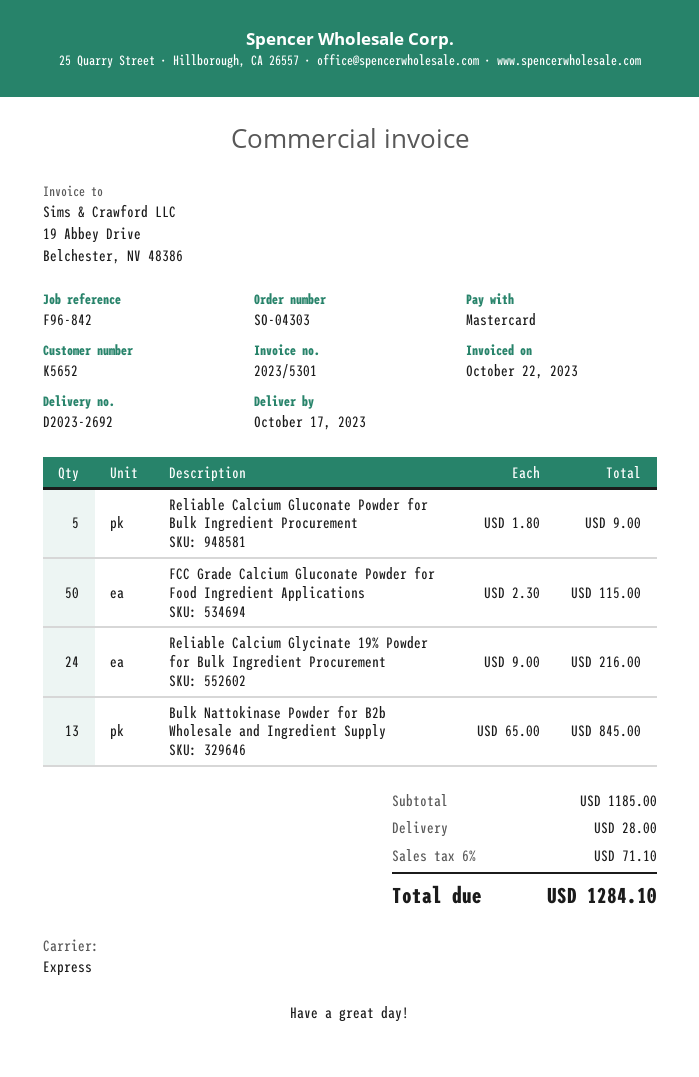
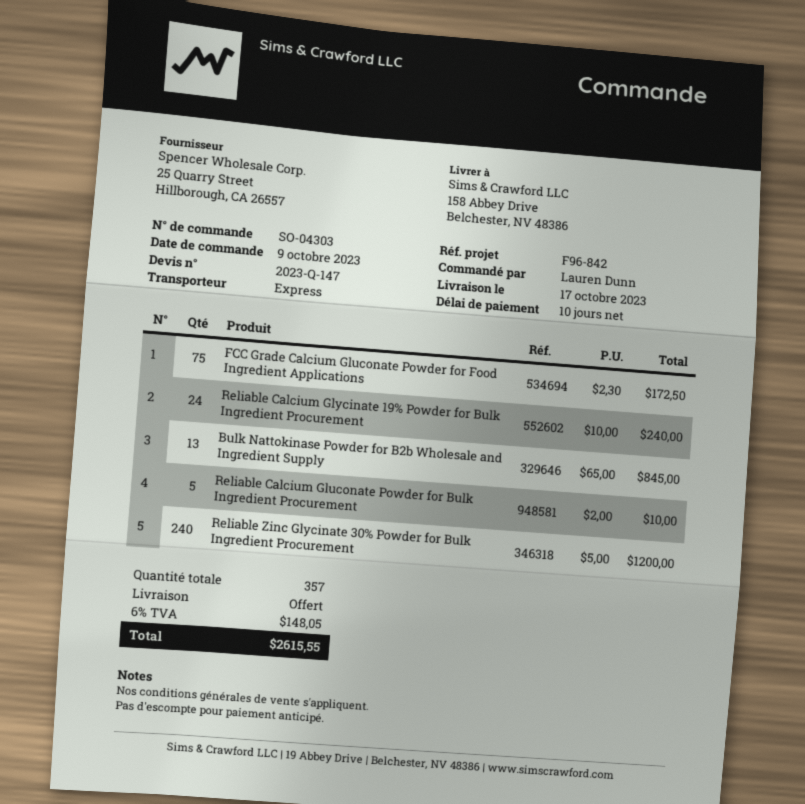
Reliable Calcium Gluconate Powder for Bulk Ingredient Procurement: 5 x 1.80 = 9.00 -> 5 x 2.00 = 10.00
FCC Grade Calcium Gluconate Powder for Food Ingredient Applications: 50 x 2.30 = 115.00 -> 75 x 2.30 = 172.50
Reliable Calcium Glycinate 19% Powder for Bulk Ingredient Procurement: 24 x 9.00 = 216.00 -> 24 x 10.00 = 240.00
Reliable Zinc Glycinate 30% Powder for Bulk Ingredient Procurement: none -> 240 x 5.00 = 1200.00
shipping: 28.00 -> 0.00
tax: 6% = 71.10 -> 6% = 148.05
total: 1284.10 -> 2615.55

